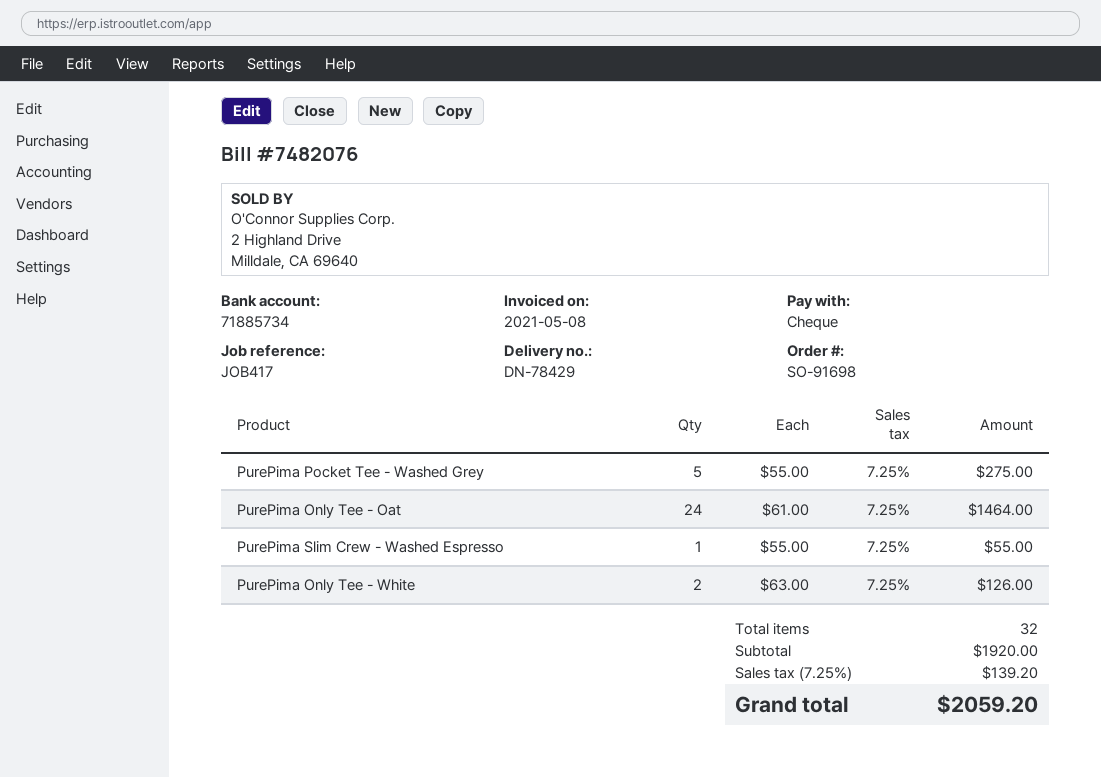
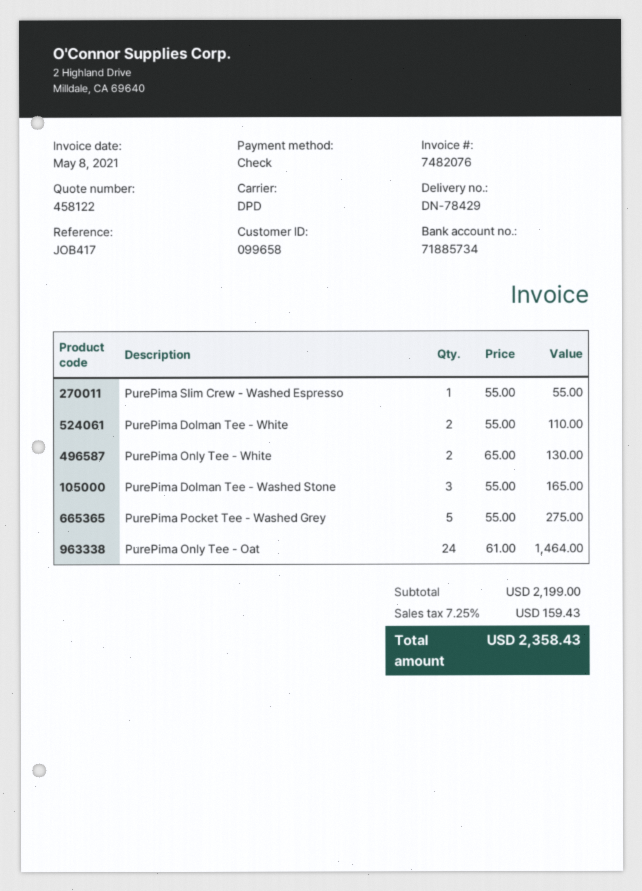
PurePima Only Tee - White: 2 x 63.00 = 126.00 -> 2 x 65.00 = 130.00
PurePima Dolman Tee - White: none -> 2 x 55.00 = 110.00
PurePima Dolman Tee - Washed Stone: none -> 3 x 55.00 = 165.00
subtotal: 1920.00 -> 2199.00
tax: 7.25% = 139.20 -> 7.25% = 159.43
total: 2059.20 -> 2358.43

